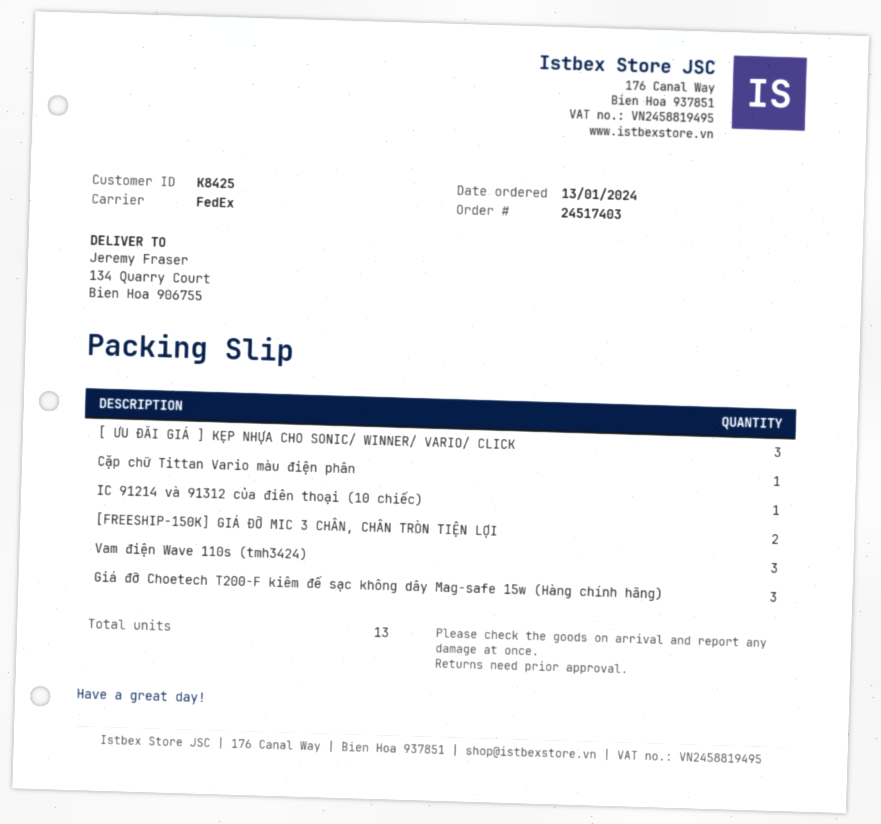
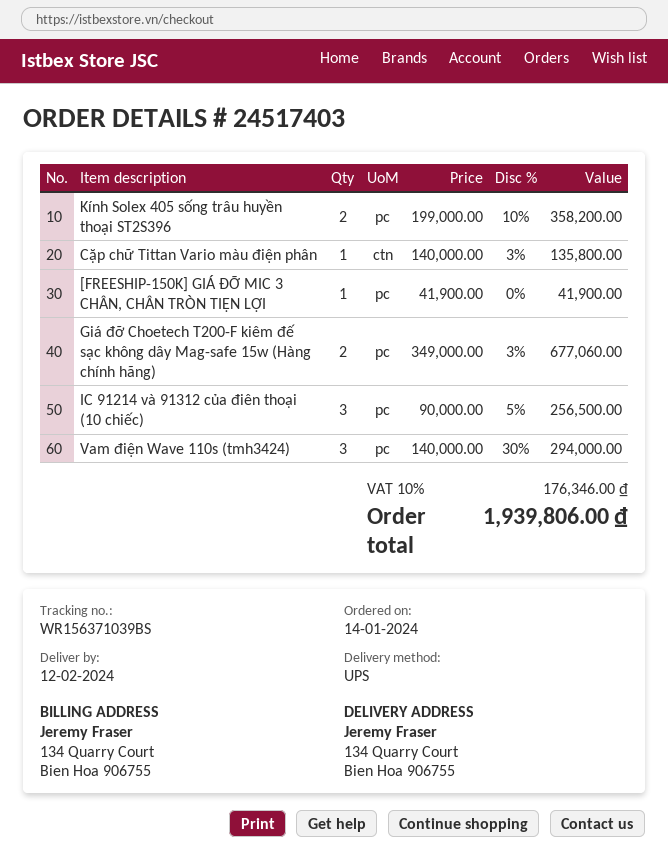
order date: 2024-01-13 -> 2024-01-14
shipping method: FedEx -> UPS
[ ƯU ĐÃI GIÁ ] KẸP NHỰA CHO SONIC/ WINNER/ VARIO/ CLICK: 3 -> none
IC 91214 và 91312 của điên thoại (10 chiếc): 1 -> 3
[FREESHIP-150K] GIÁ ĐỠ MIC 3 CHÂN, CHÂN TRÒN TIỆN LỢI: 2 -> 1
Giá đỡ Choetech T200-F kiêm đế sạc không dây Mag-safe 15w (Hàng chính hãng): 3 -> 2
Kính Solex 405 sống trâu huyền thoại ST2S396: none -> 2

